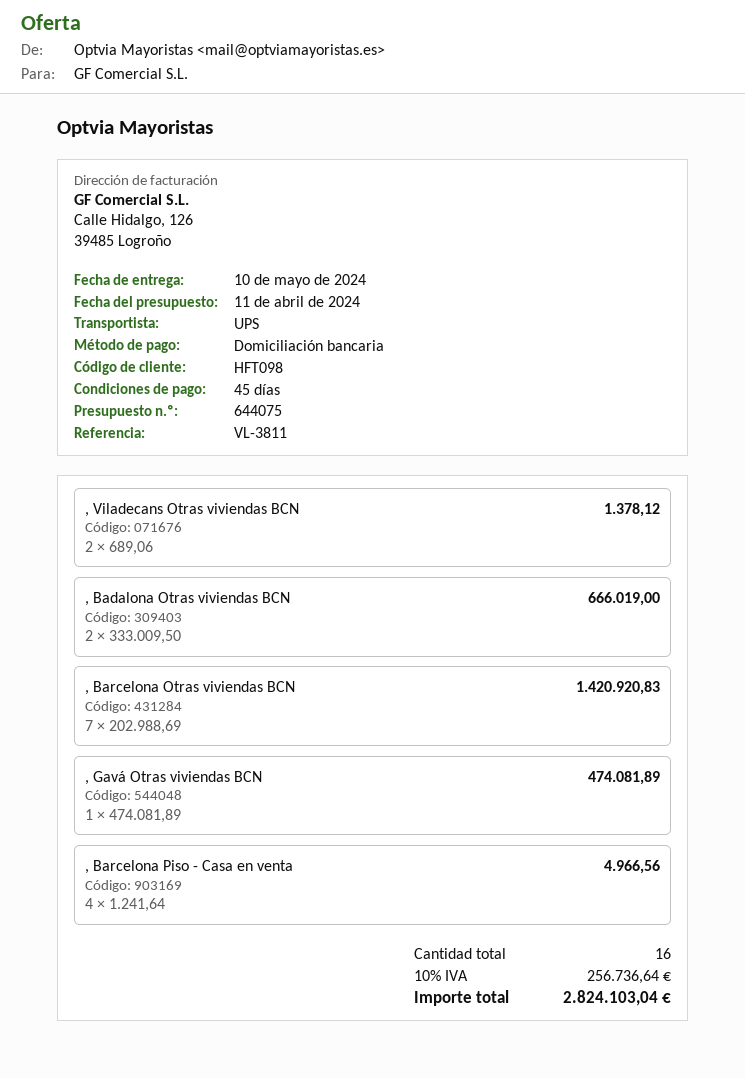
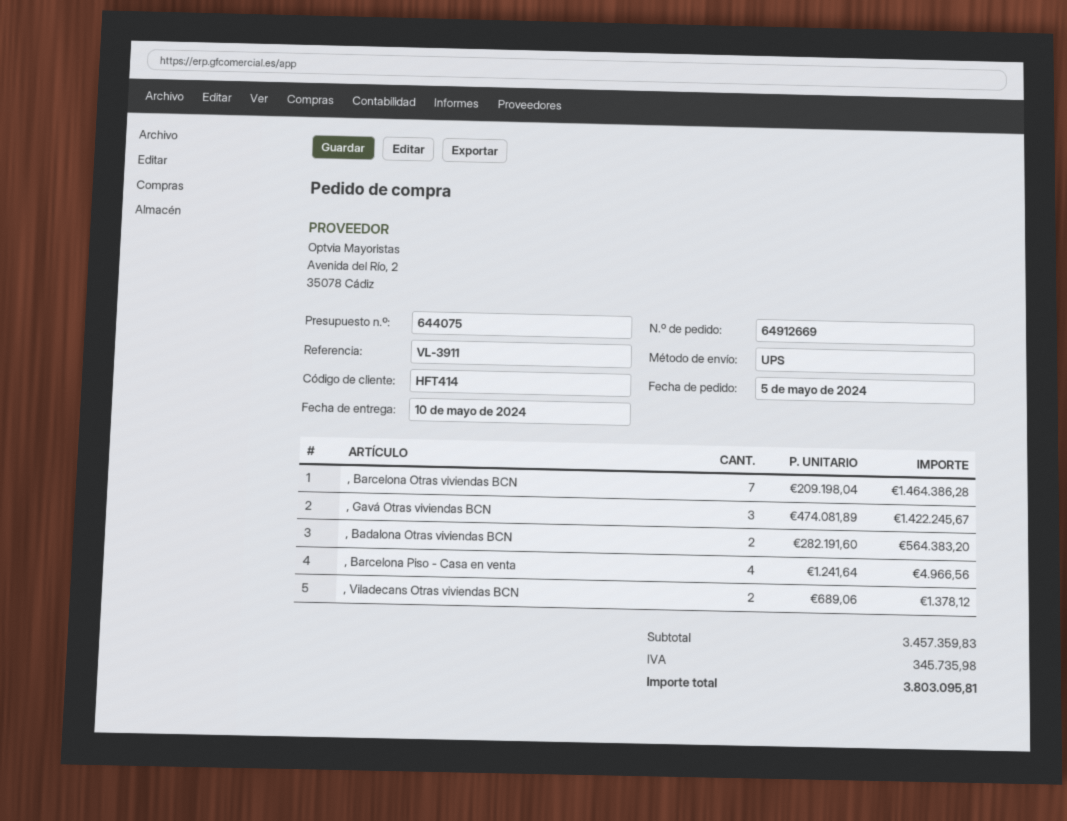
customer number: HFT098 -> HFT414
reference: VL-3811 -> VL-3911
, Badalona Otras viviendas BCN: 2 x 333009.50 = 666019.00 -> 2 x 282191.60 = 564383.20
, Barcelona Otras viviendas BCN: 7 x 202988.69 = 1420920.83 -> 7 x 209198.04 = 1464386.28
, Gavá Otras viviendas BCN: 1 x 474081.89 = 474081.89 -> 3 x 474081.89 = 1422245.67
tax: 256736.64 -> 345735.98
total: 2824103.04 -> 3803095.81

